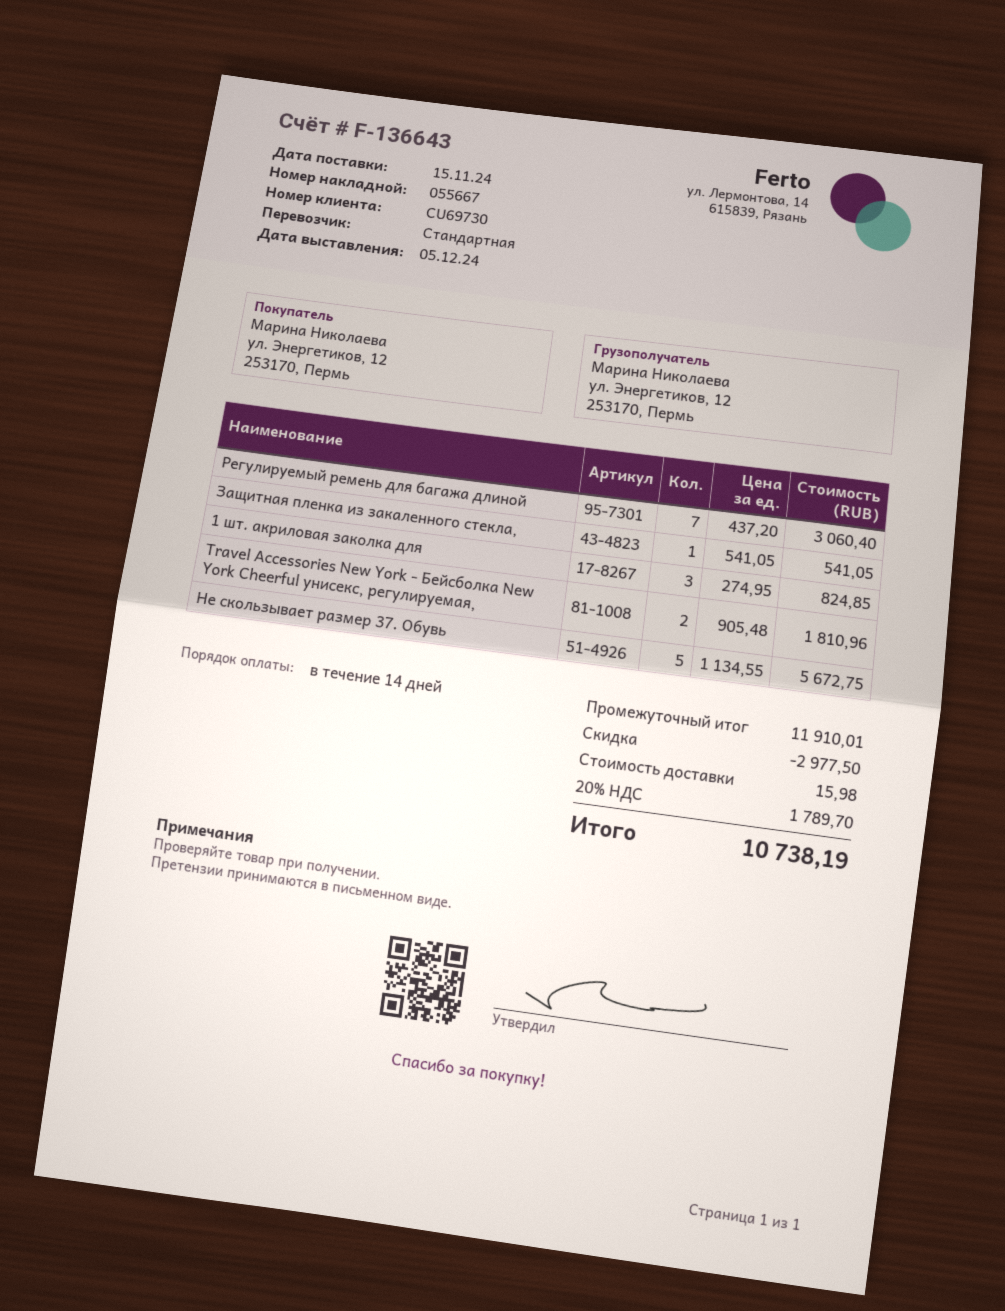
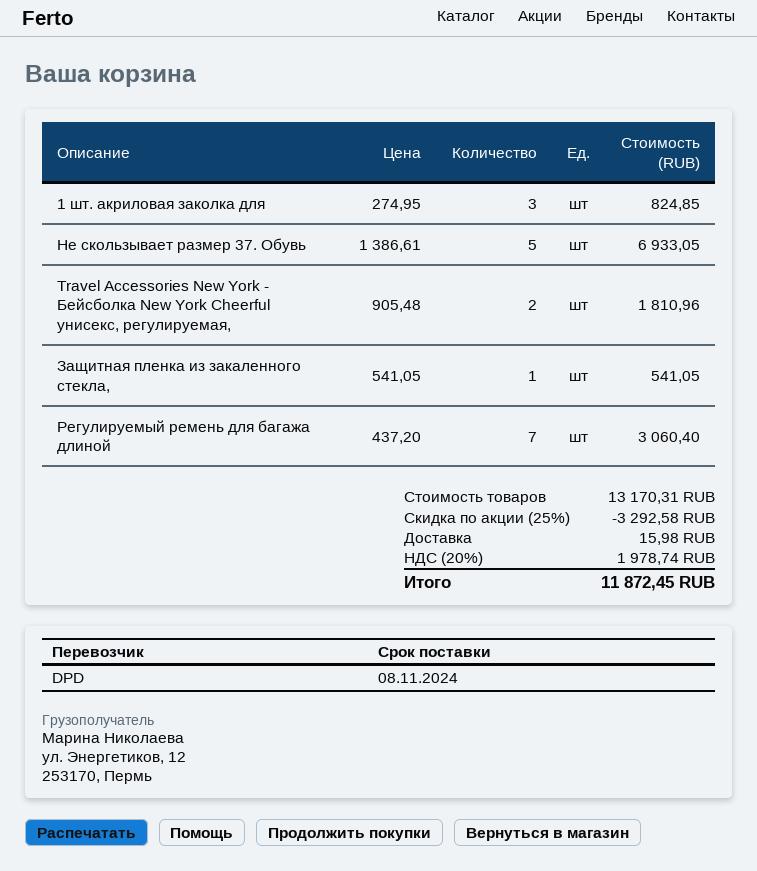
delivery date: 2024-11-15 -> 2024-11-08
shipping method: standard -> DPD
Не скользывает размер 37. Обувь: 5 x 1134.55 = 5672.75 -> 5 x 1386.61 = 6933.05
subtotal: 11910.01 -> 13170.31
discount: 2977.50 -> 3292.58
tax: 20% = 1789.70 -> 20% = 1978.74
total: 10738.19 -> 11872.45

